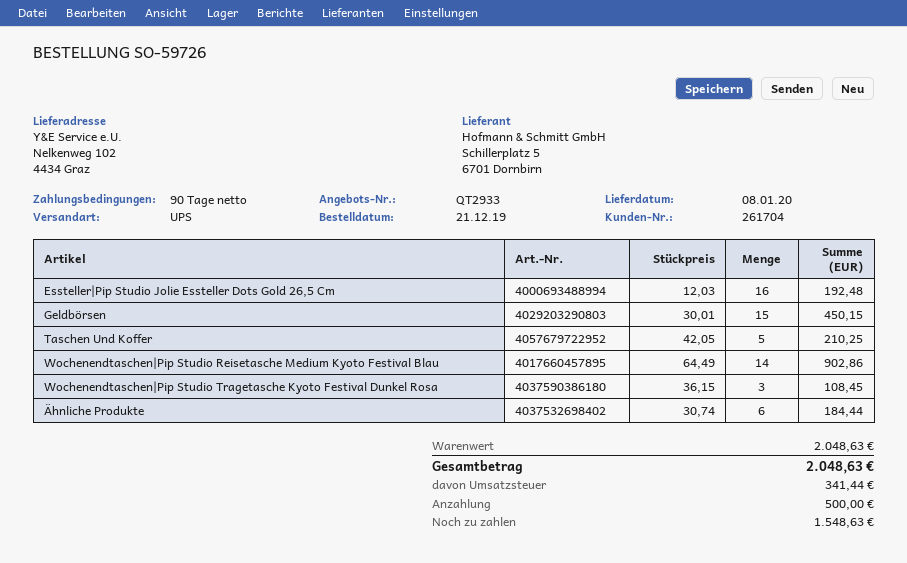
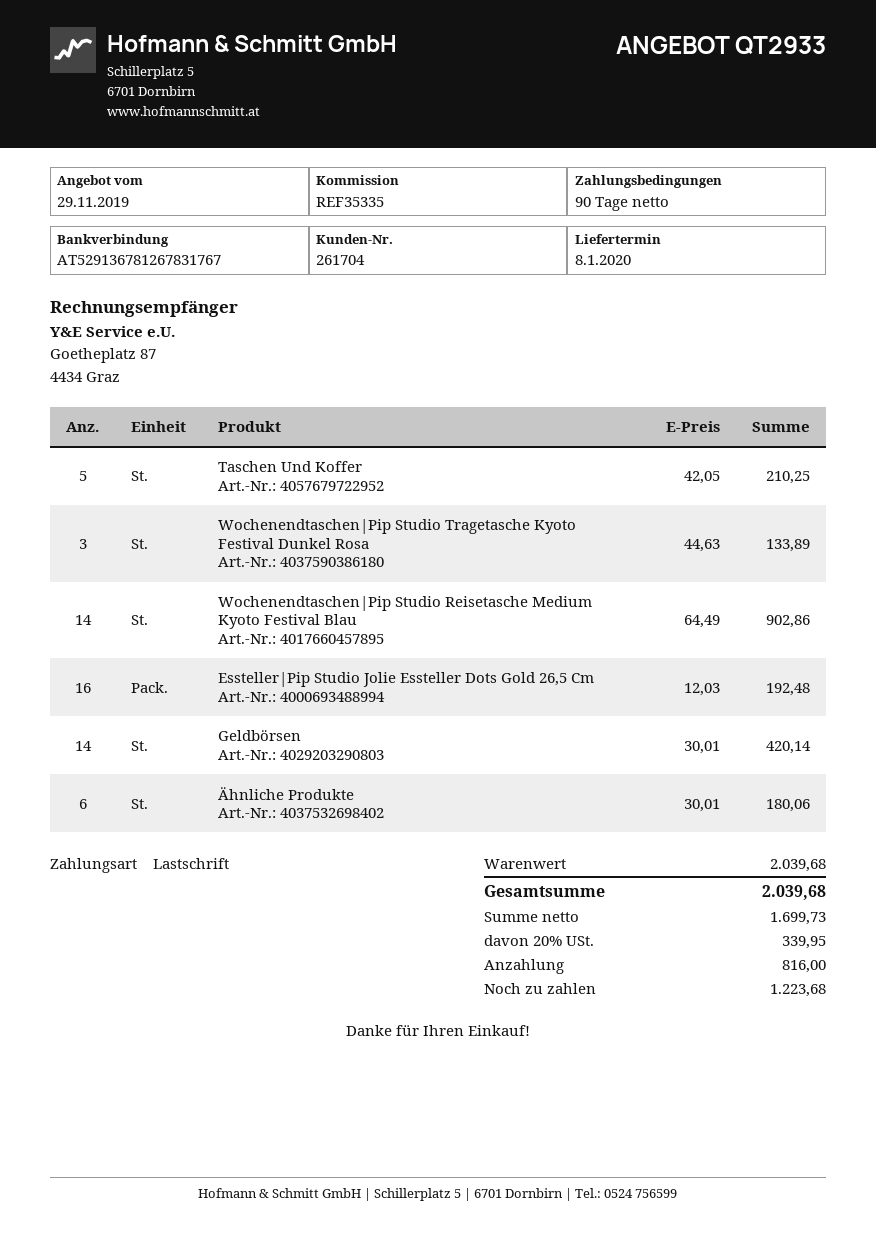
Geldbörsen: 15 x 30.01 = 450.15 -> 14 x 30.01 = 420.14
Wochenendtaschen|Pip Studio Tragetasche Kyoto Festival Dunkel Rosa: 3 x 36.15 = 108.45 -> 3 x 44.63 = 133.89
Ähnliche Produkte: 6 x 30.74 = 184.44 -> 6 x 30.01 = 180.06
subtotal: 2048.63 -> 2039.68
tax: 341.44 -> 339.95
total: 2048.63 -> 2039.68
deposit: 500.00 -> 816.00
balance: 1548.63 -> 1223.68

